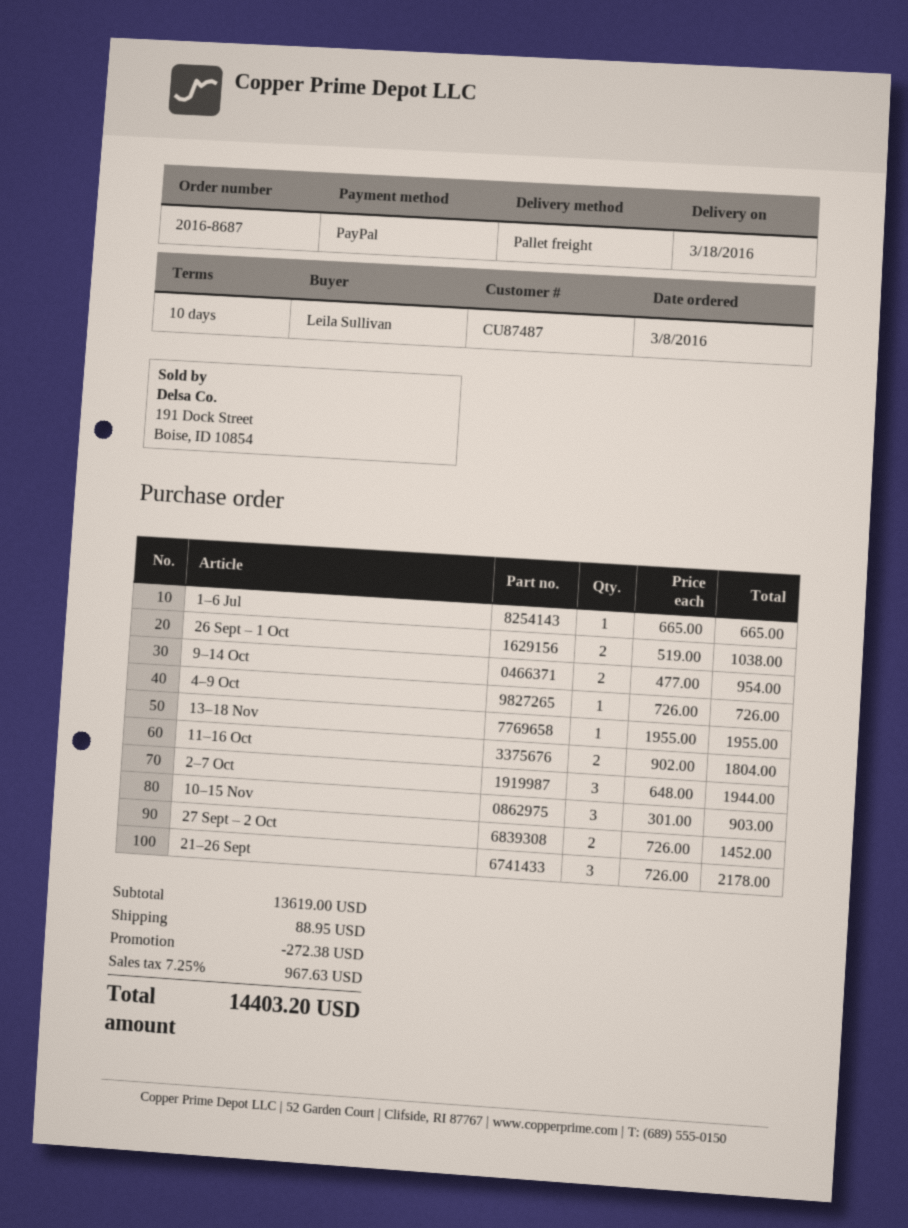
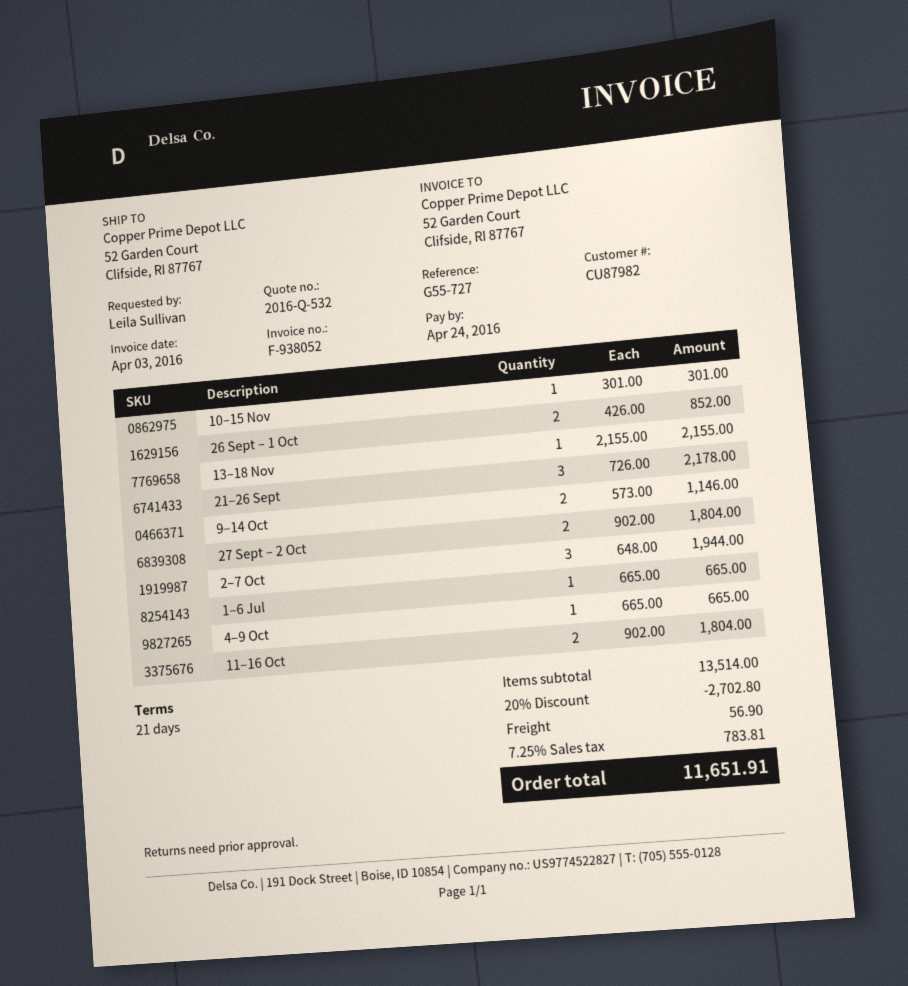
payment terms: 10 days -> 21 days
customer number: CU87487 -> CU87982
26 Sept – 1 Oct: 2 x 519.00 = 1038.00 -> 2 x 426.00 = 852.00
9–14 Oct: 2 x 477.00 = 954.00 -> 2 x 573.00 = 1146.00
4–9 Oct: 1 x 726.00 = 726.00 -> 1 x 665.00 = 665.00
13–18 Nov: 1 x 1955.00 = 1955.00 -> 1 x 2155.00 = 2155.00
10–15 Nov: 3 x 301.00 = 903.00 -> 1 x 301.00 = 301.00
27 Sept – 2 Oct: 2 x 726.00 = 1452.00 -> 2 x 902.00 = 1804.00
subtotal: 13619.00 -> 13514.00
discount: 272.38 -> 2702.80
shipping: 88.95 -> 56.90
tax: 7.25% = 967.63 -> 7.25% = 783.81
total: 14403.20 -> 11651.91

